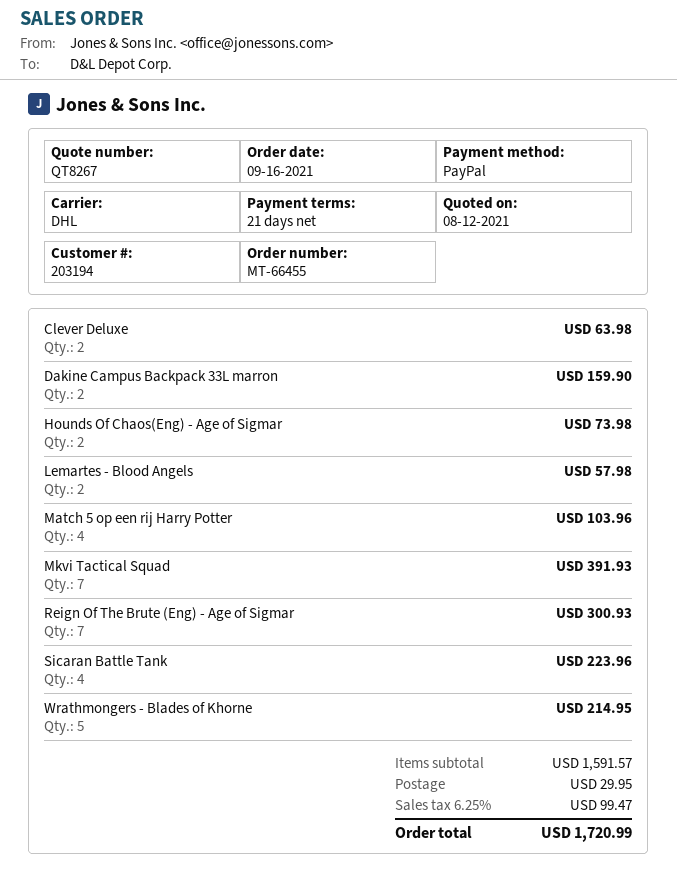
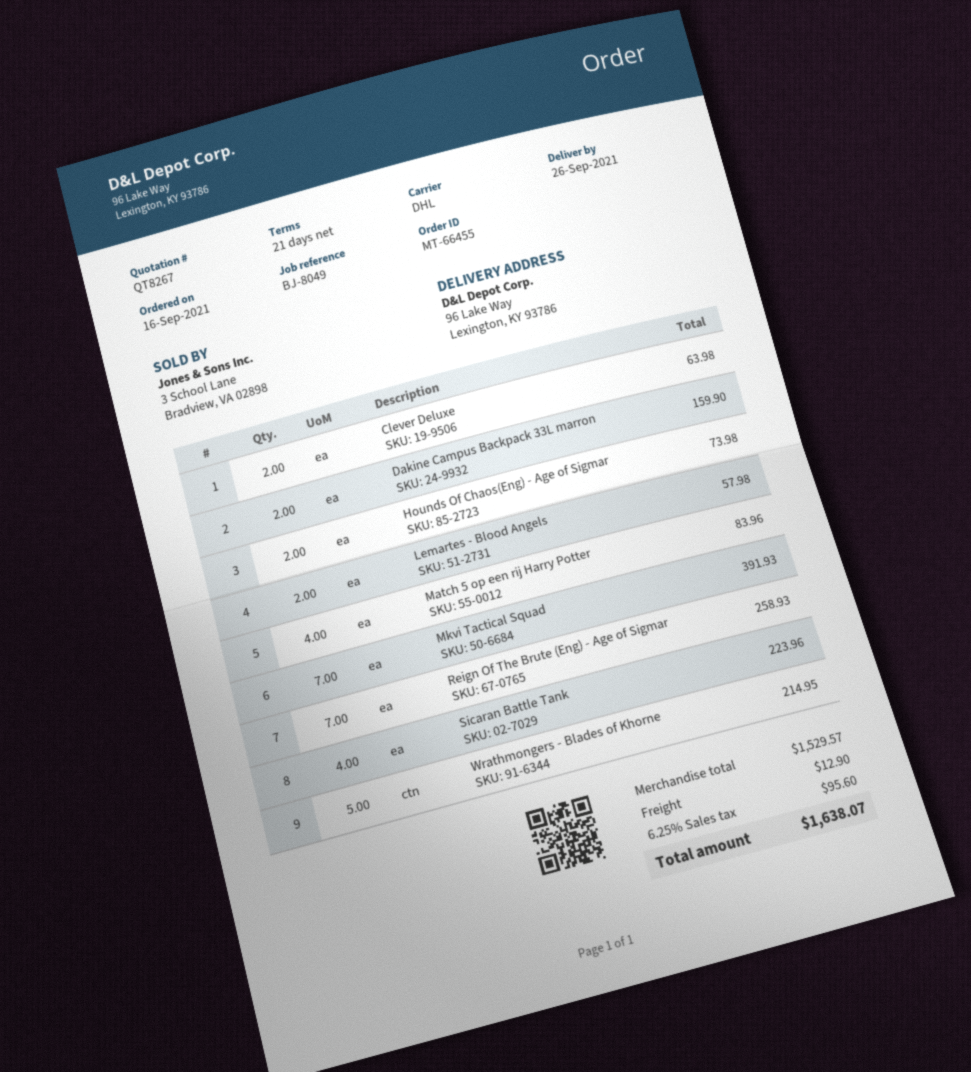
Match 5 op een rij Harry Potter: 4 for 103.96 -> 4 for 83.96
Reign Of The Brute (Eng) - Age of Sigmar: 7 for 300.93 -> 7 for 258.93
subtotal: 1591.57 -> 1529.57
shipping: 29.95 -> 12.90
tax: 6.25% = 99.47 -> 6.25% = 95.60
total: 1720.99 -> 1638.07

